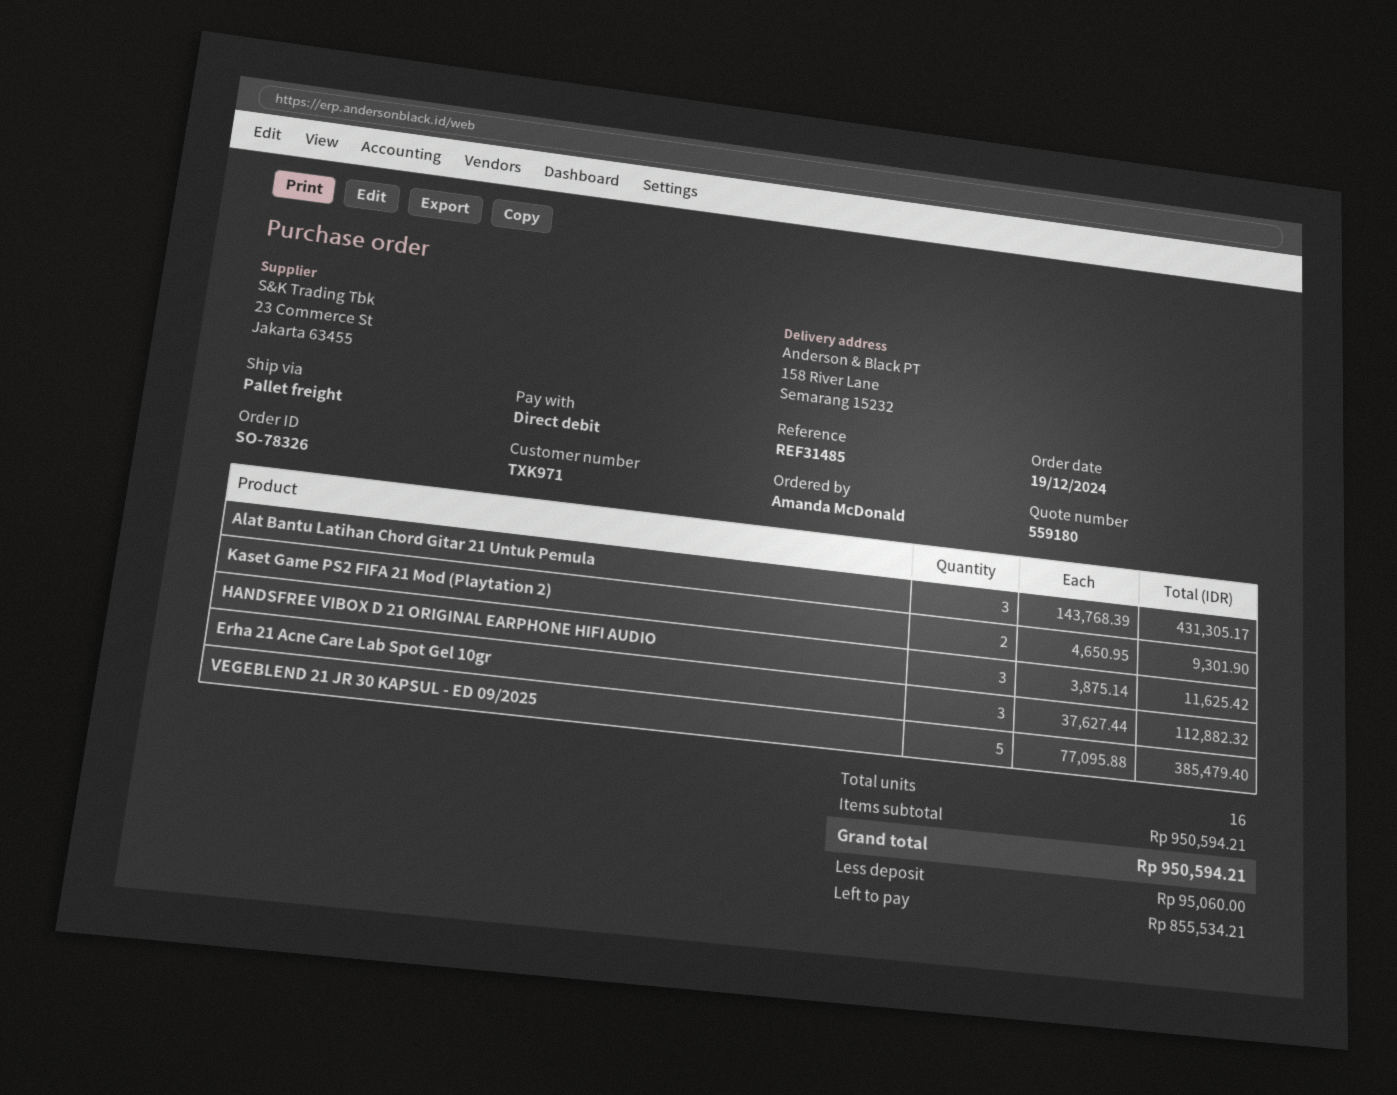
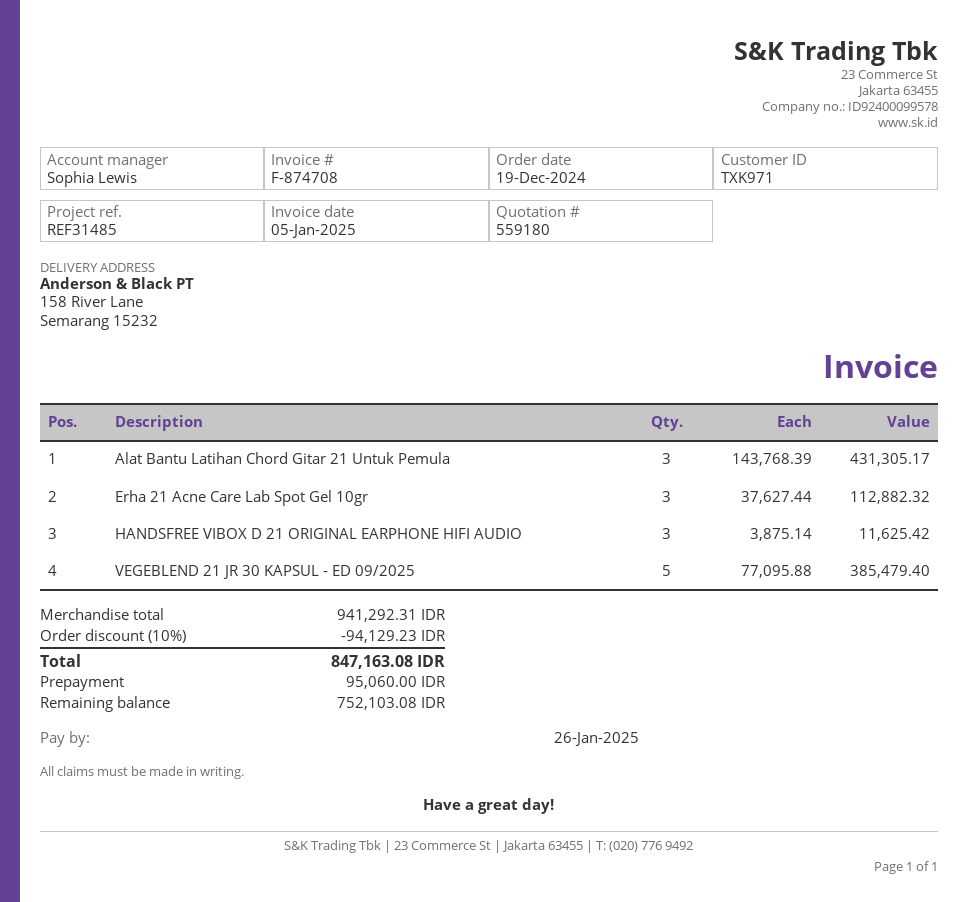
Kaset Game PS2 FIFA 21 Mod (Playtation 2): 2 x 4650.95 = 9301.90 -> none
subtotal: 950594.21 -> 941292.31
discount: none -> 10% = 94129.23
total: 950594.21 -> 847163.08
balance: 855534.21 -> 752103.08

